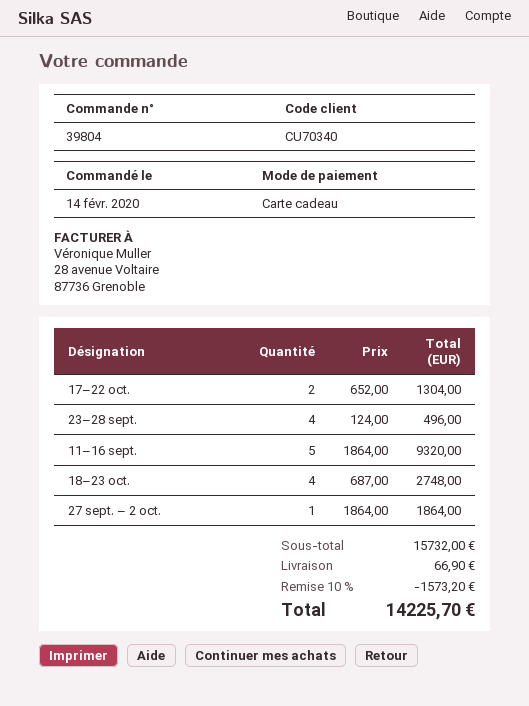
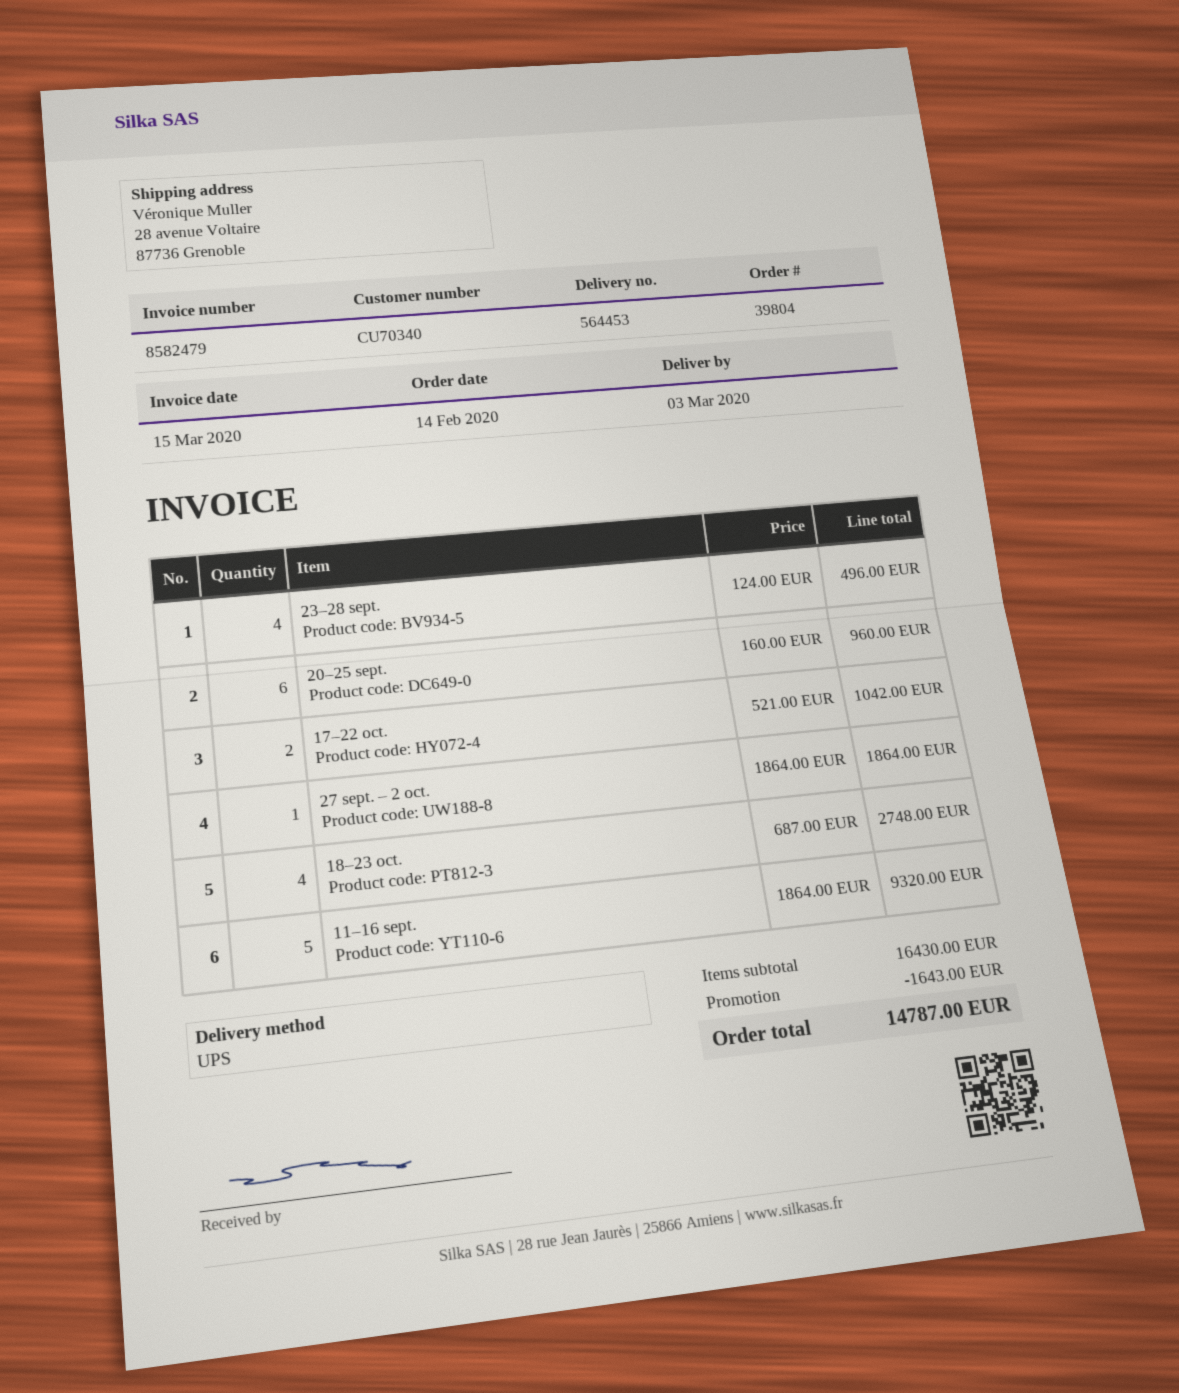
17–22 oct.: 2 x 652.00 = 1304.00 -> 2 x 521.00 = 1042.00
20–25 sept.: none -> 6 x 160.00 = 960.00
subtotal: 15732.00 -> 16430.00
discount: 1573.20 -> 1643.00
shipping: 66.90 -> none
total: 14225.70 -> 14787.00

